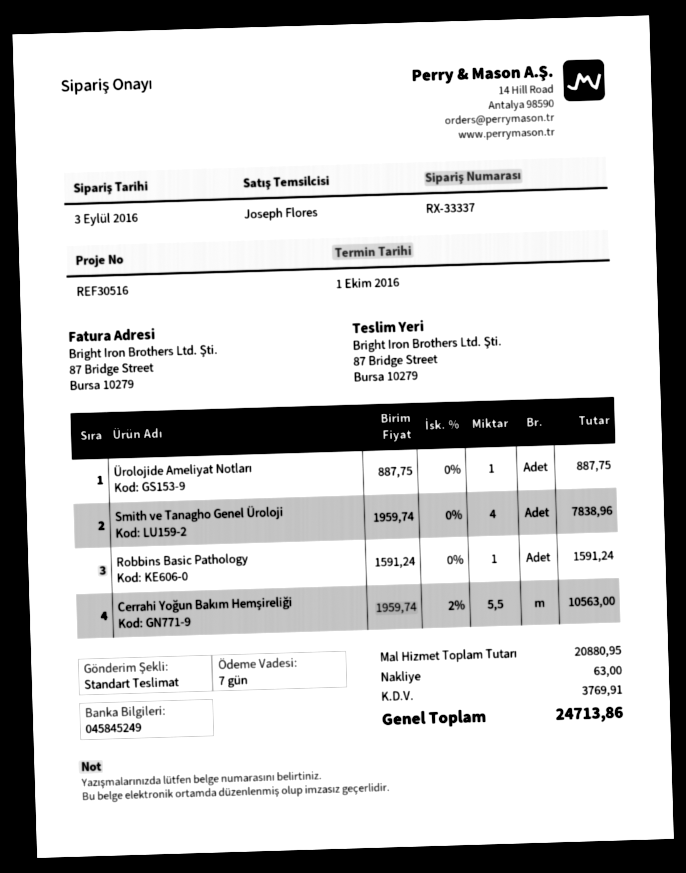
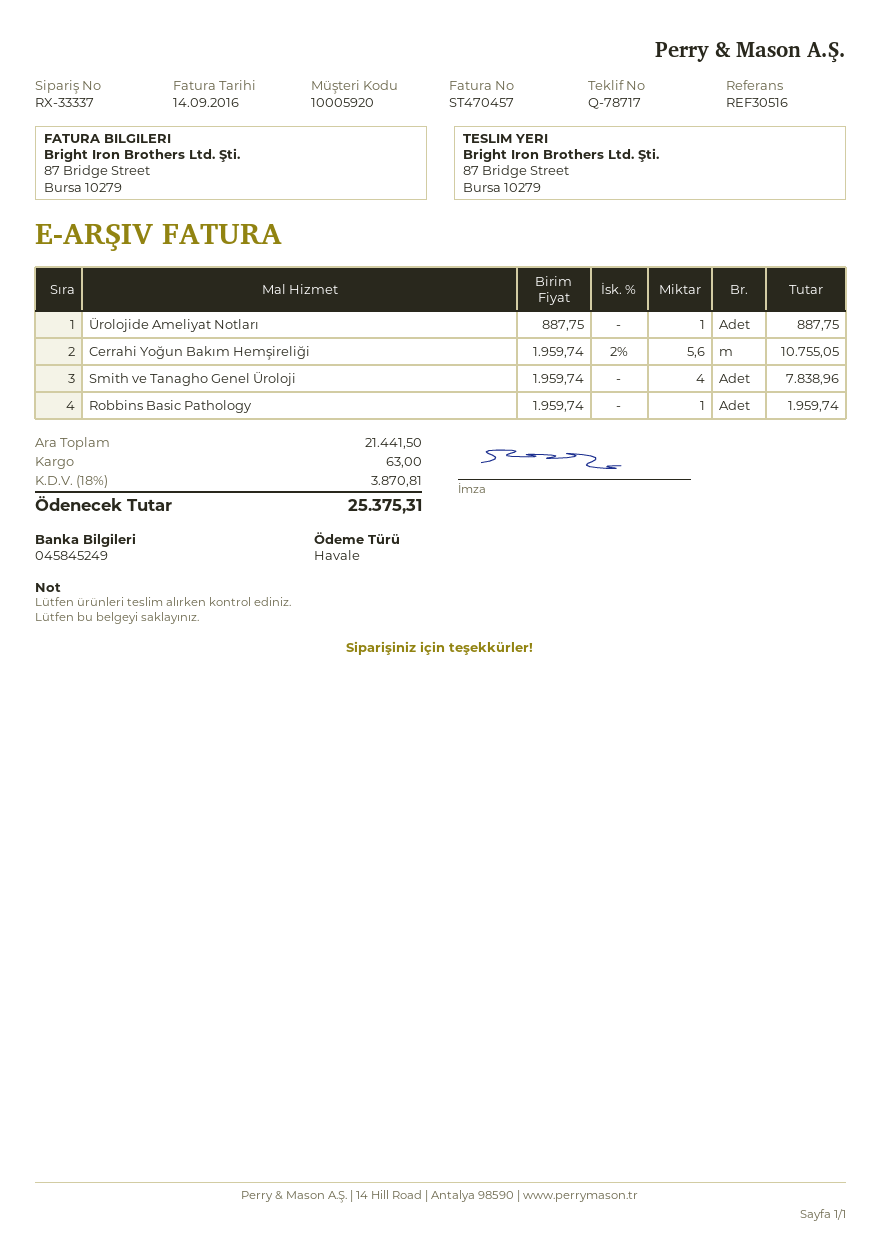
Robbins Basic Pathology: 1 x 1591.24 = 1591.24 -> 1 x 1959.74 = 1959.74
Cerrahi Yoğun Bakım Hemşireliği: 5.5 x 1959.74 - 2% = 10563.00 -> 5.6 x 1959.74 - 2% = 10755.05
subtotal: 20880.95 -> 21441.50
tax: 3769.91 -> 3870.81
total: 24713.86 -> 25375.31

